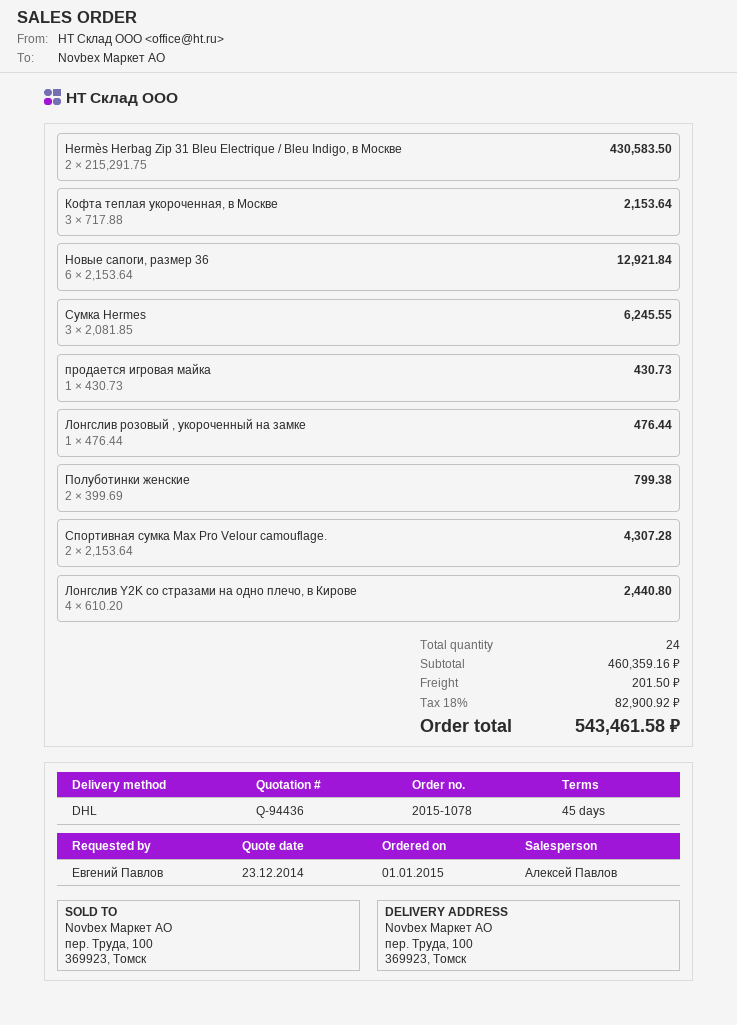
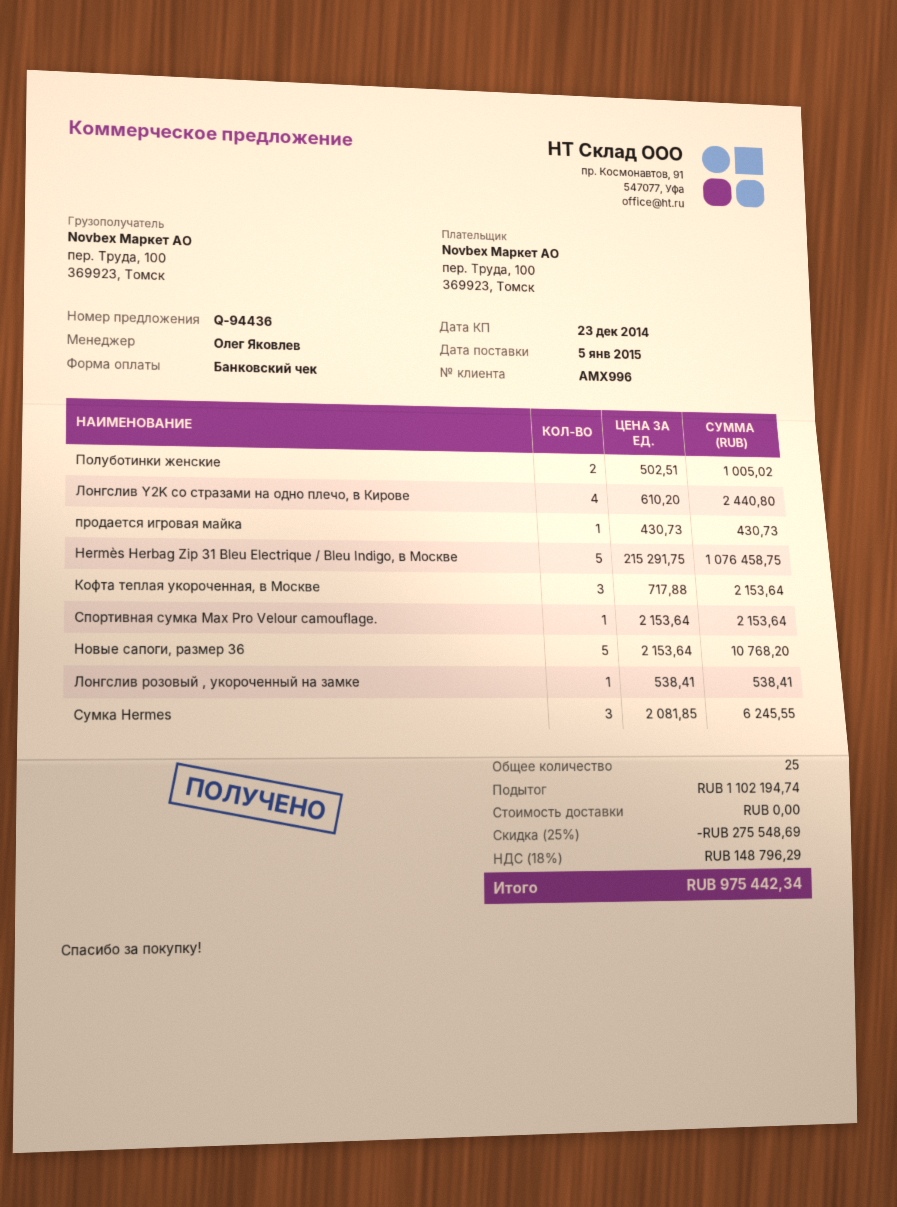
sales rep: Алексей Павлов -> Олег Яковлев
Hermès Herbag Zip 31 Bleu Electrique / Bleu Indigo, в Москве: 2 x 215291.75 = 430583.50 -> 5 x 215291.75 = 1076458.75
Новые сапоги, размер 36: 6 x 2153.64 = 12921.84 -> 5 x 2153.64 = 10768.20
Лонгслив розовый , укороченный на замке: 1 x 476.44 = 476.44 -> 1 x 538.41 = 538.41
Полуботинки женские: 2 x 399.69 = 799.38 -> 2 x 502.51 = 1005.02
Спортивная сумка Max Pro Velour camouflage.: 2 x 2153.64 = 4307.28 -> 1 x 2153.64 = 2153.64
total quantity: 24 -> 25
subtotal: 460359.16 -> 1102194.74
discount: none -> 25% = 275548.69
shipping: 201.50 -> 0.00
tax: 18% = 82900.92 -> 18% = 148796.29
total: 543461.58 -> 975442.34

